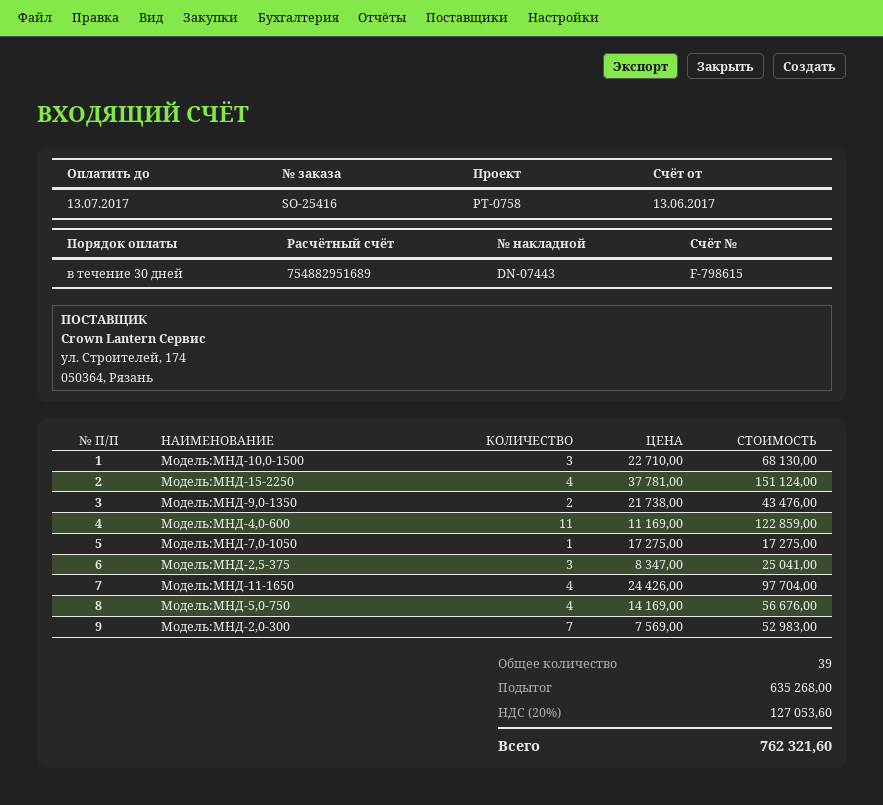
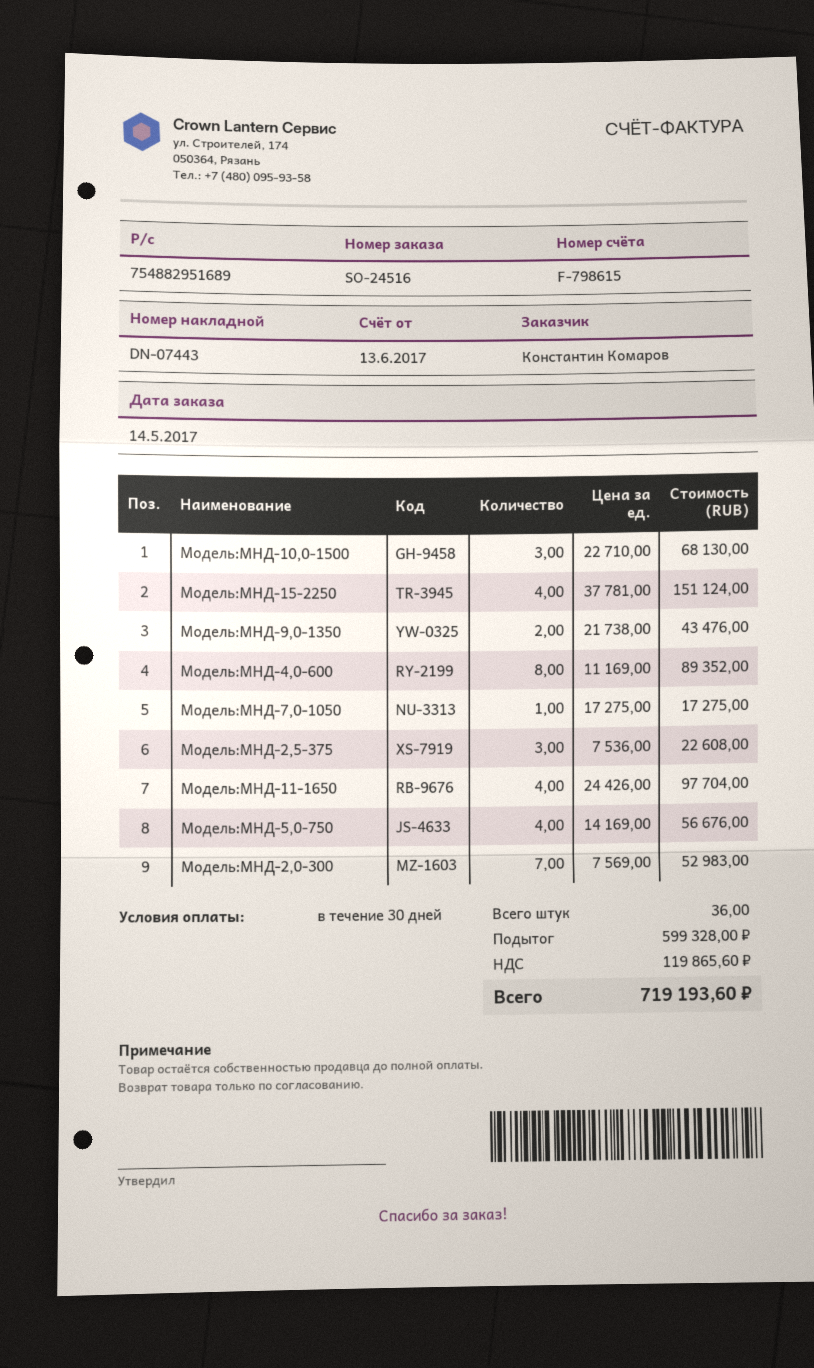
order number: SO-25416 -> SO-24516
Модель:МНД-4,0-600: 11 x 11169.00 = 122859.00 -> 8 x 11169.00 = 89352.00
Модель:МНД-2,5-375: 3 x 8347.00 = 25041.00 -> 3 x 7536.00 = 22608.00
total quantity: 39 -> 36
subtotal: 635268.00 -> 599328.00
tax: 127053.60 -> 119865.60
total: 762321.60 -> 719193.60

